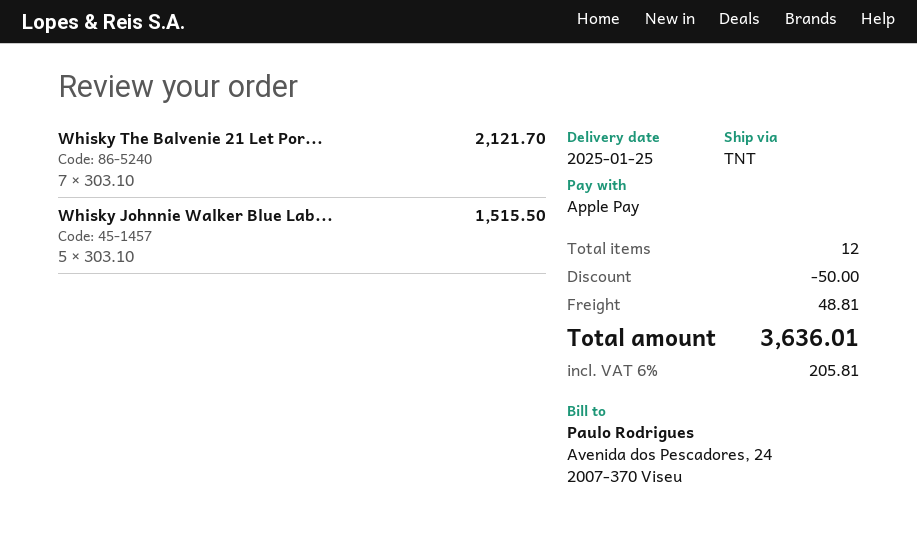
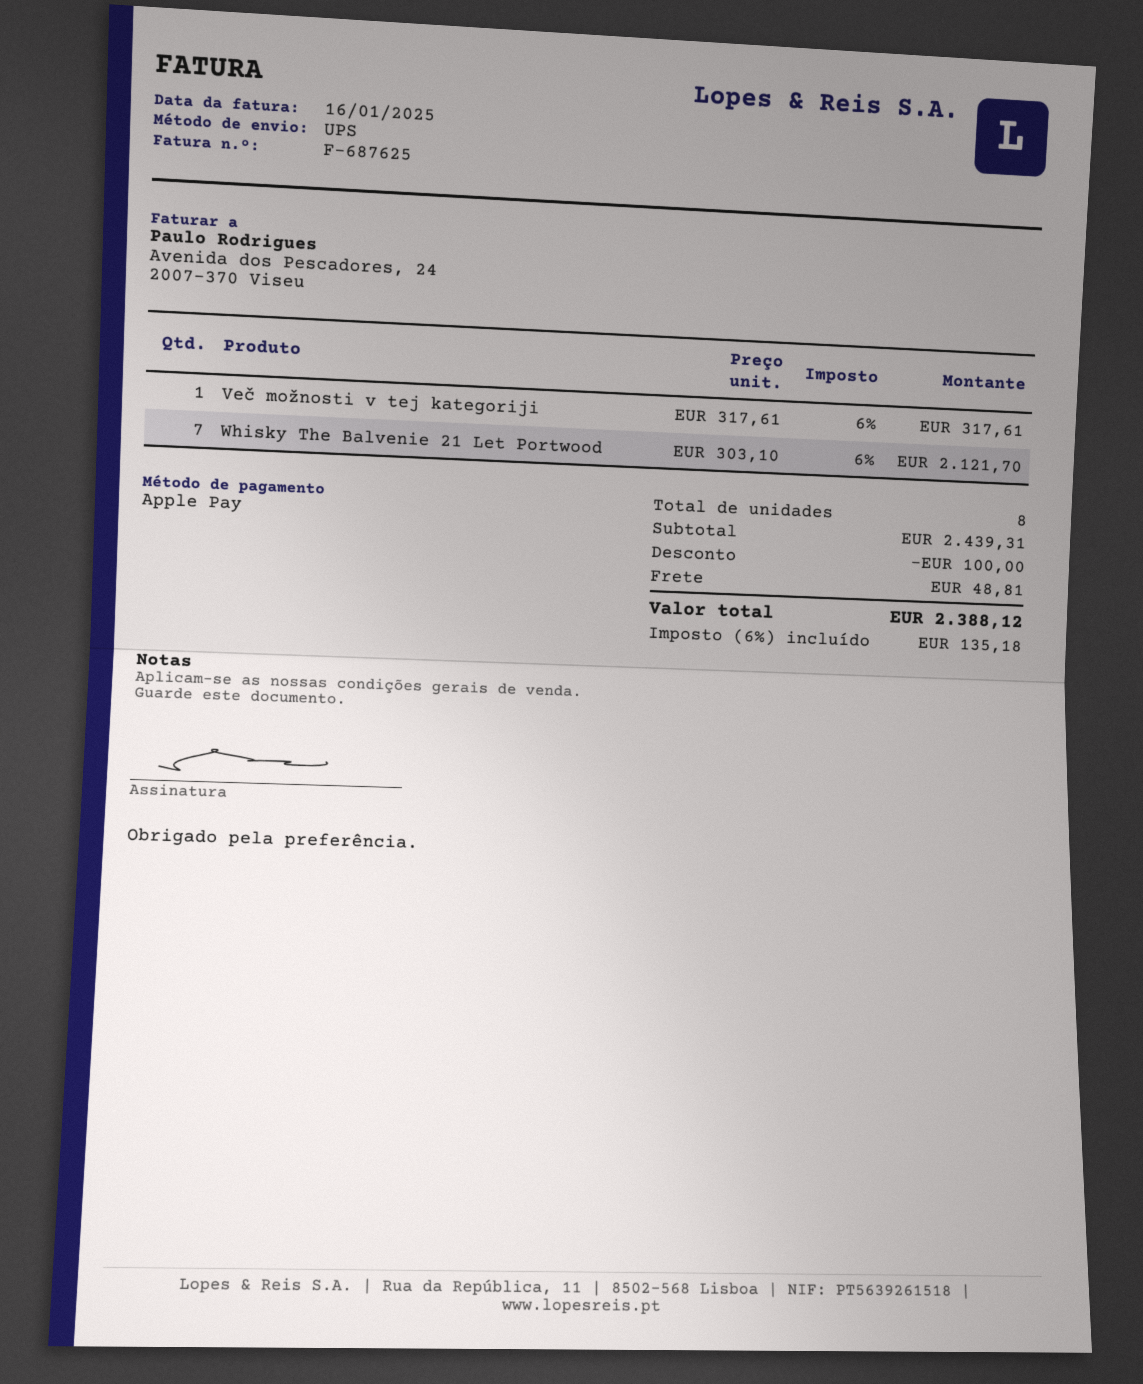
shipping method: TNT -> UPS
Whisky Johnnie Walker Blue Lab...: 5 x 303.10 = 1515.50 -> none
Več možnosti v tej kategoriji: none -> 1 x 317.61 = 317.61
total quantity: 12 -> 8
discount: 50.00 -> 100.00
tax: 6% = 205.81 -> 6% = 135.18
total: 3636.01 -> 2388.12

